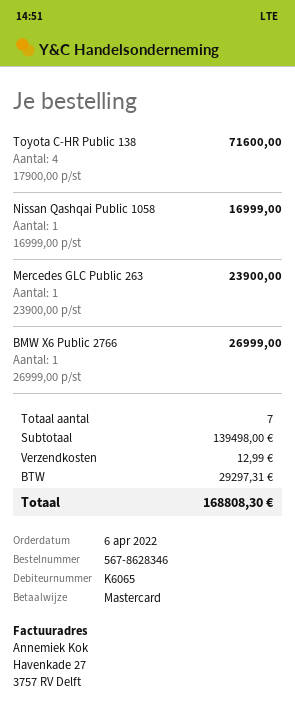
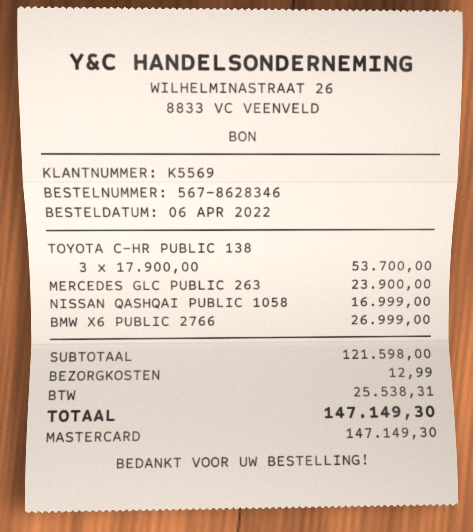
customer number: K6065 -> K5569
Toyota C-HR Public 138: 4 x 17900.00 = 71600.00 -> 3 x 17900.00 = 53700.00
subtotal: 139498.00 -> 121598.00
tax: 29297.31 -> 25538.31
total: 168808.30 -> 147149.30

